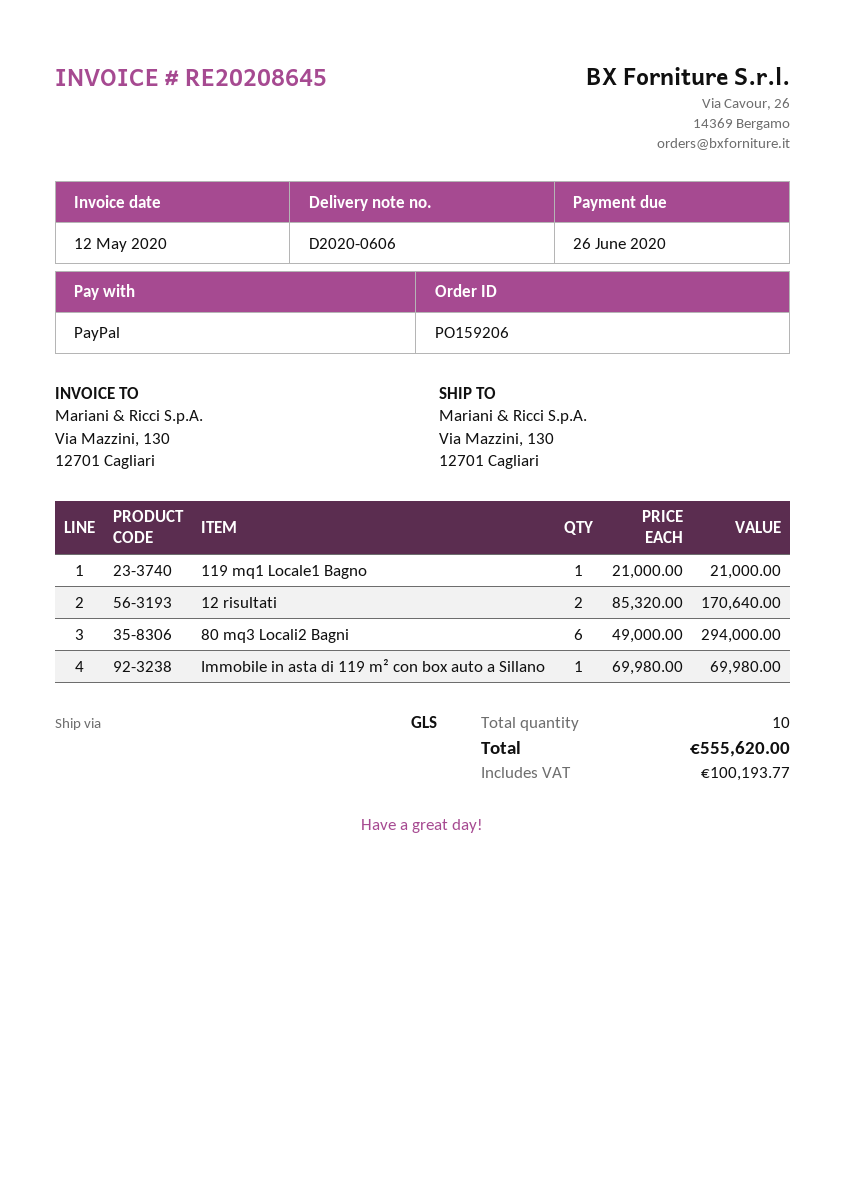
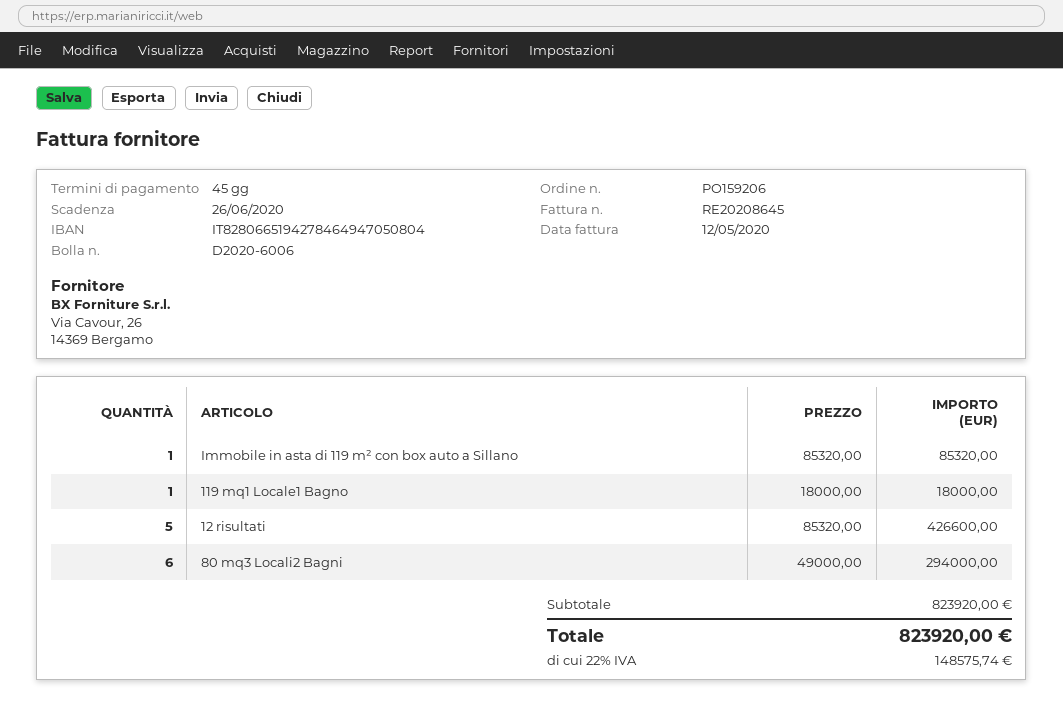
delivery note number: D2020-0606 -> D2020-6006
119 mq1 Locale1 Bagno: 1 x 21000.00 = 21000.00 -> 1 x 18000.00 = 18000.00
12 risultati: 2 x 85320.00 = 170640.00 -> 5 x 85320.00 = 426600.00
Immobile in asta di 119 m² con box auto a Sillano: 1 x 69980.00 = 69980.00 -> 1 x 85320.00 = 85320.00
tax: 100193.77 -> 148575.74
total: 555620.00 -> 823920.00

